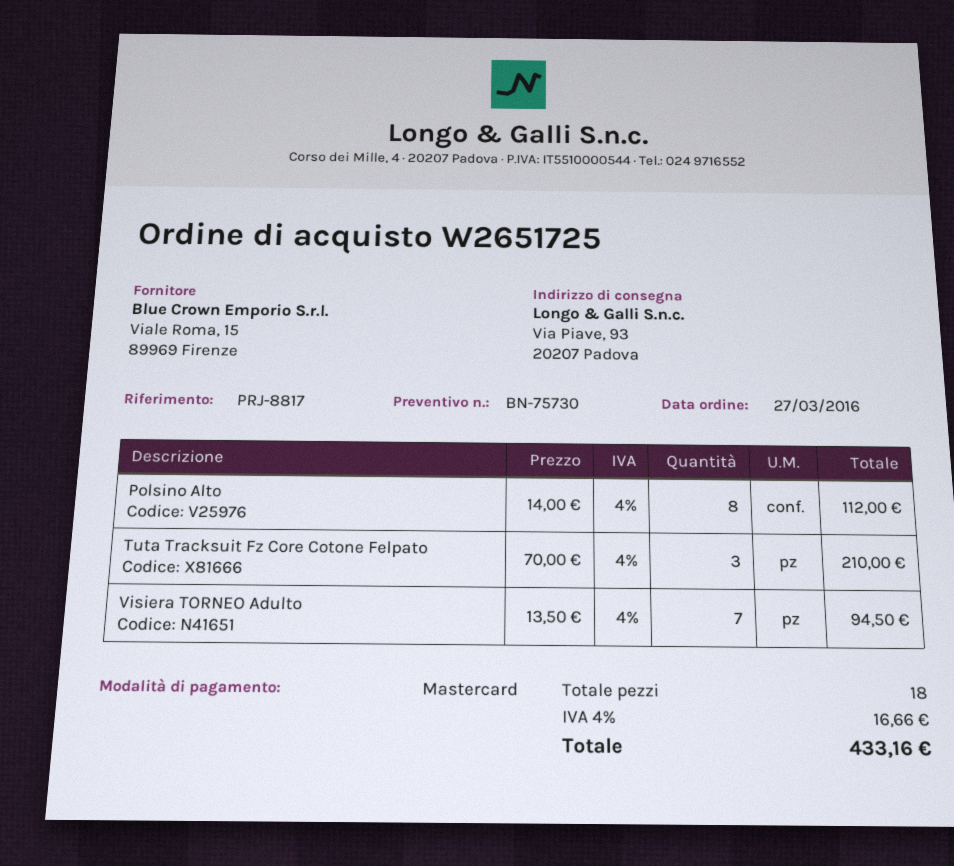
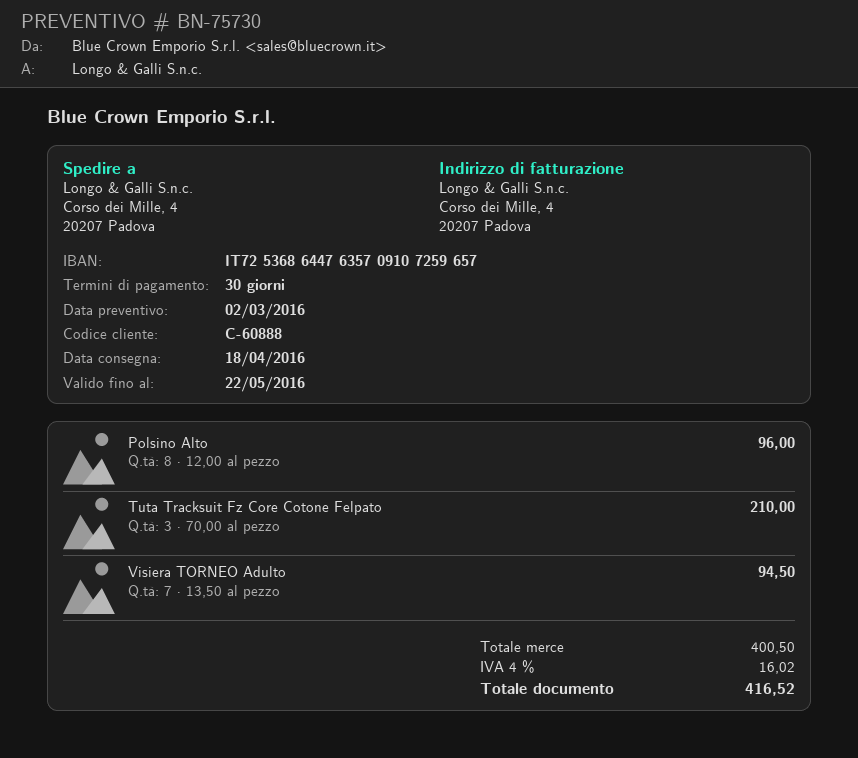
ship to: Via Piave, 93, 20207 Padova -> Corso dei Mille, 4, 20207 Padova
Polsino Alto: 8 x 14.00 = 112.00 -> 8 x 12.00 = 96.00
tax: 4% = 16.66 -> 4% = 16.02
total: 433.16 -> 416.52

